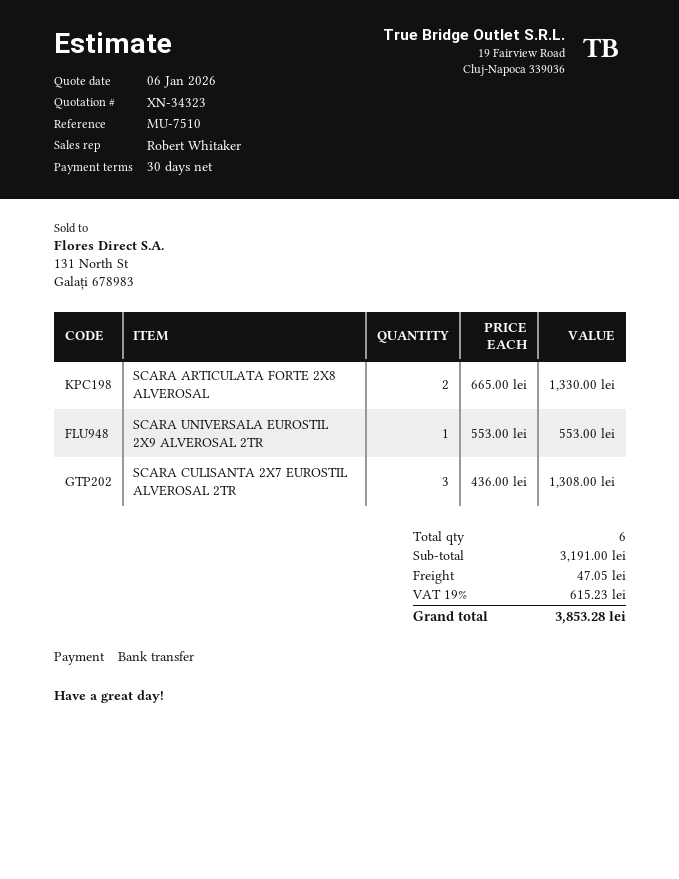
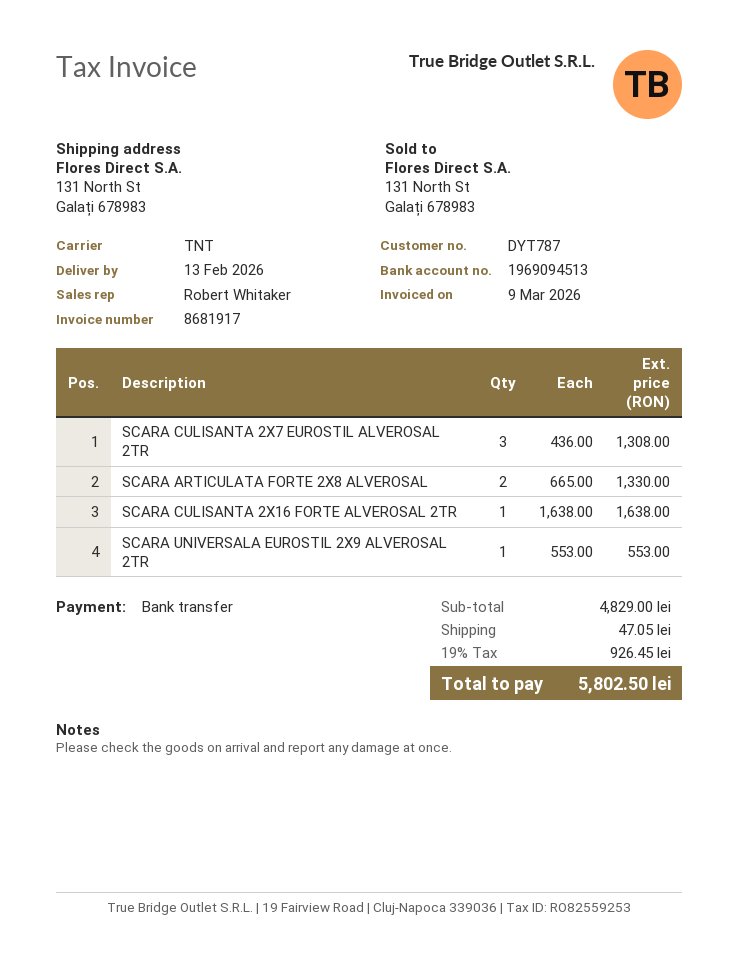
SCARA CULISANTA 2X16 FORTE ALVEROSAL 2TR: none -> 1 x 1638.00 = 1638.00
subtotal: 3191.00 -> 4829.00
tax: 19% = 615.23 -> 19% = 926.45
total: 3853.28 -> 5802.50

